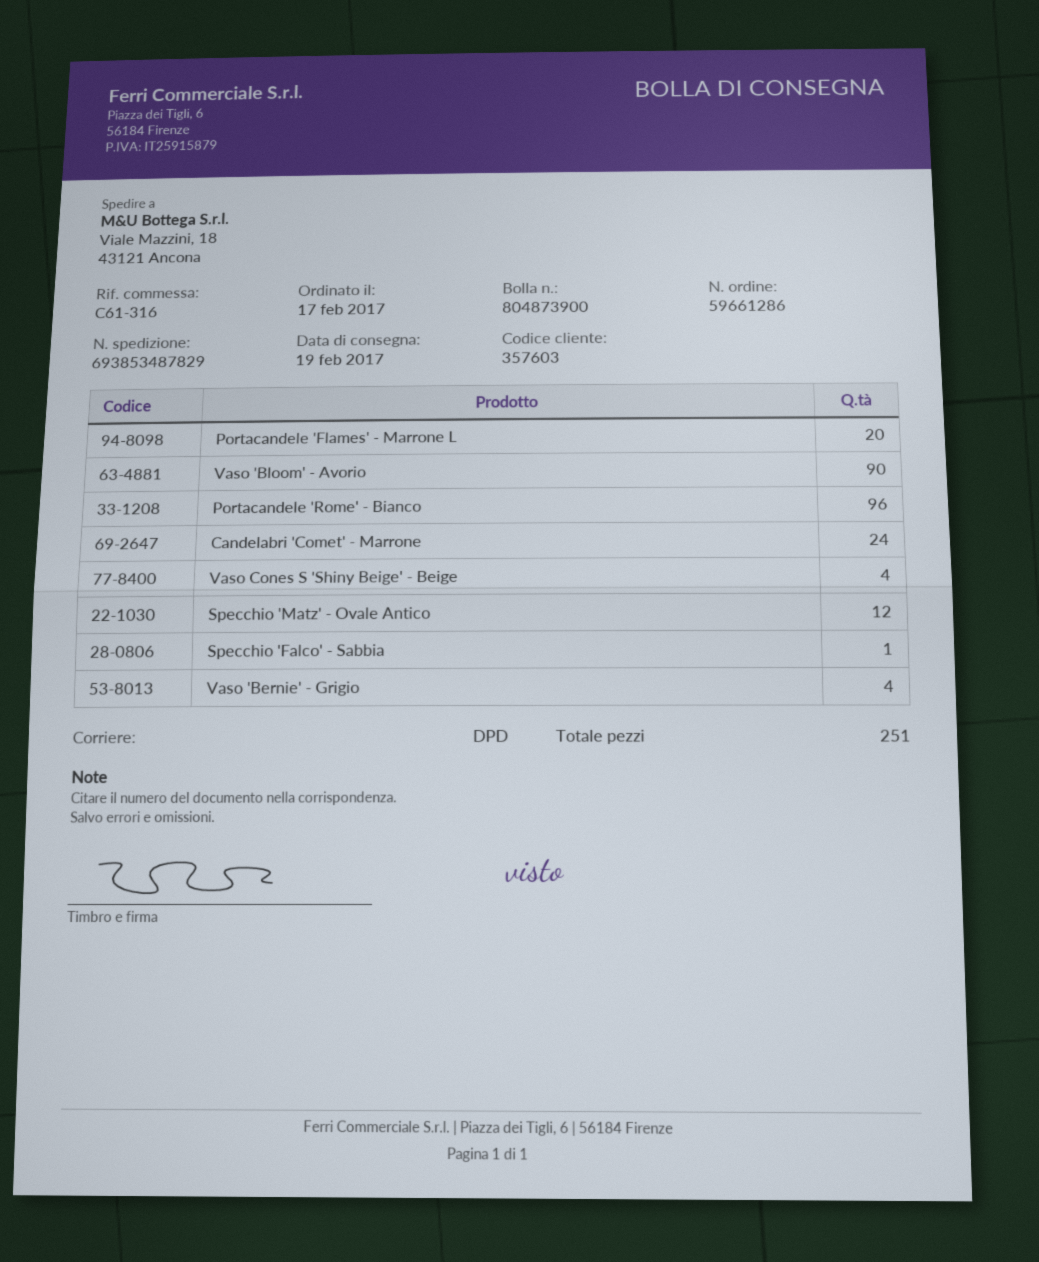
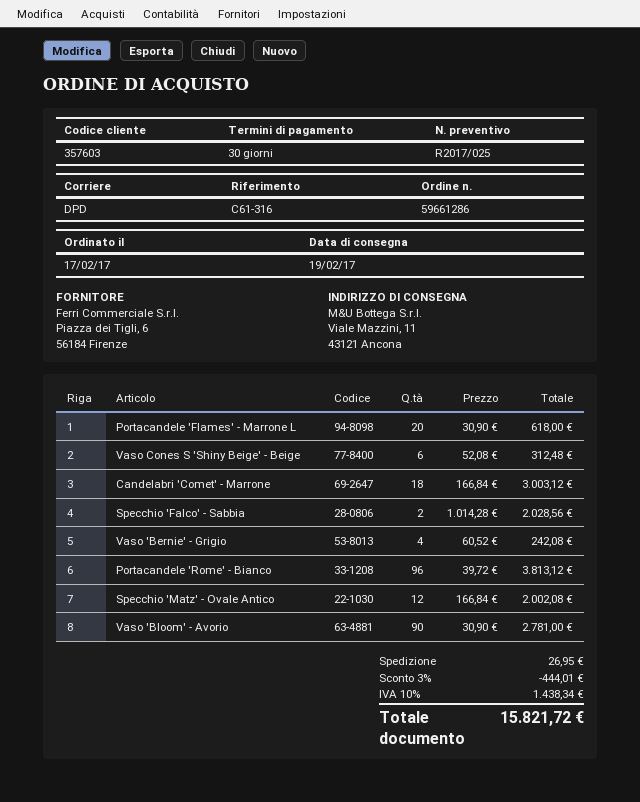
ship to: Viale Mazzini, 18, 43121 Ancona -> Viale Mazzini, 11, 43121 Ancona
Candelabri 'Comet' - Marrone: 24 -> 18
Vaso Cones S 'Shiny Beige' - Beige: 4 -> 6
Specchio 'Falco' - Sabbia: 1 -> 2

